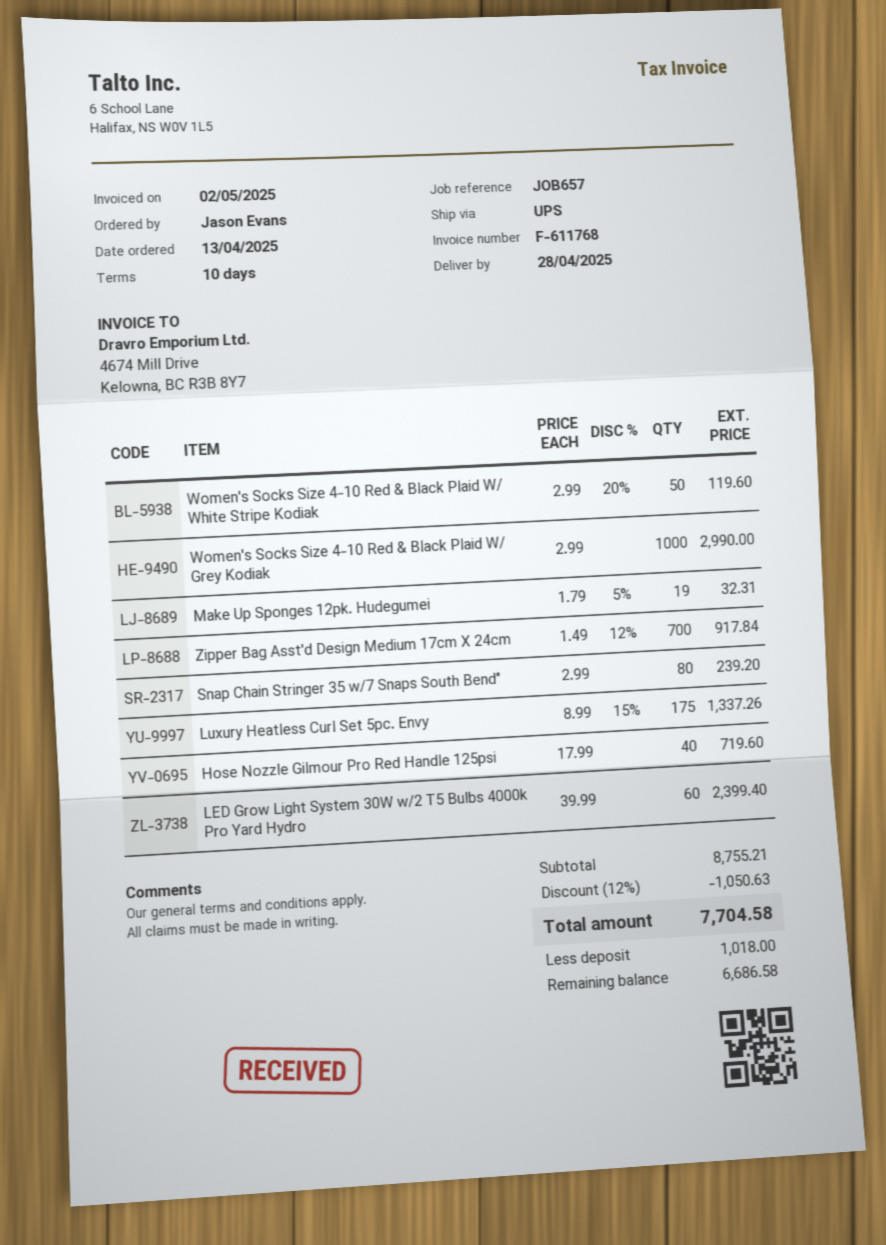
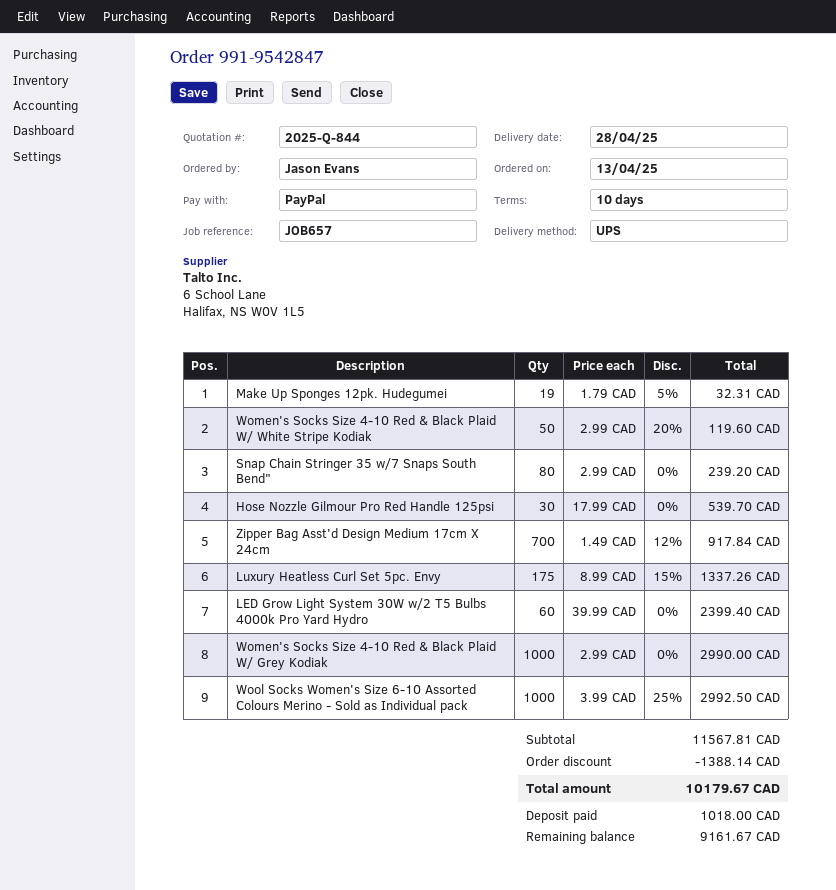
Hose Nozzle Gilmour Pro Red Handle 125psi: 40 x 17.99 = 719.60 -> 30 x 17.99 = 539.70
Wool Socks Women's Size 6-10 Assorted Colours Merino - Sold as Individual pack: none -> 1000 x 3.99 - 25% = 2992.50
subtotal: 8755.21 -> 11567.81
discount: 1050.63 -> 1388.14
total: 7704.58 -> 10179.67
balance: 6686.58 -> 9161.67

